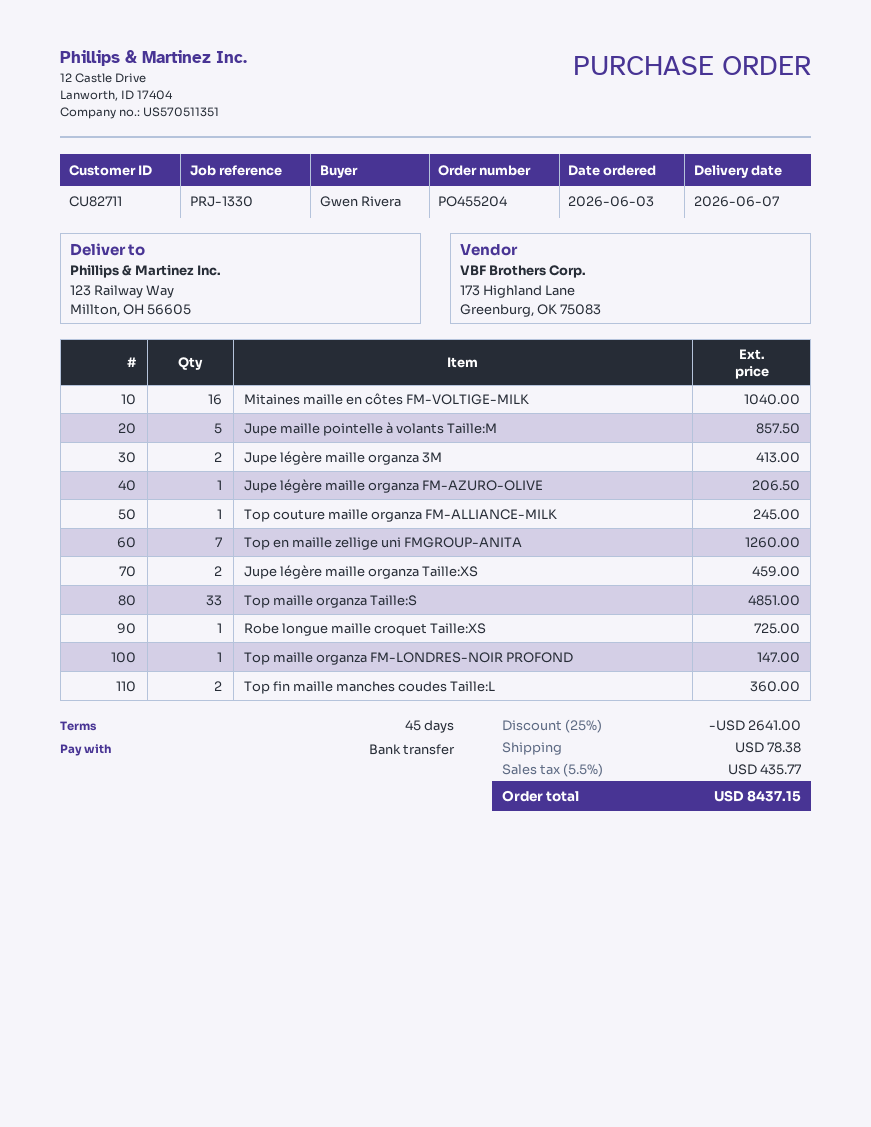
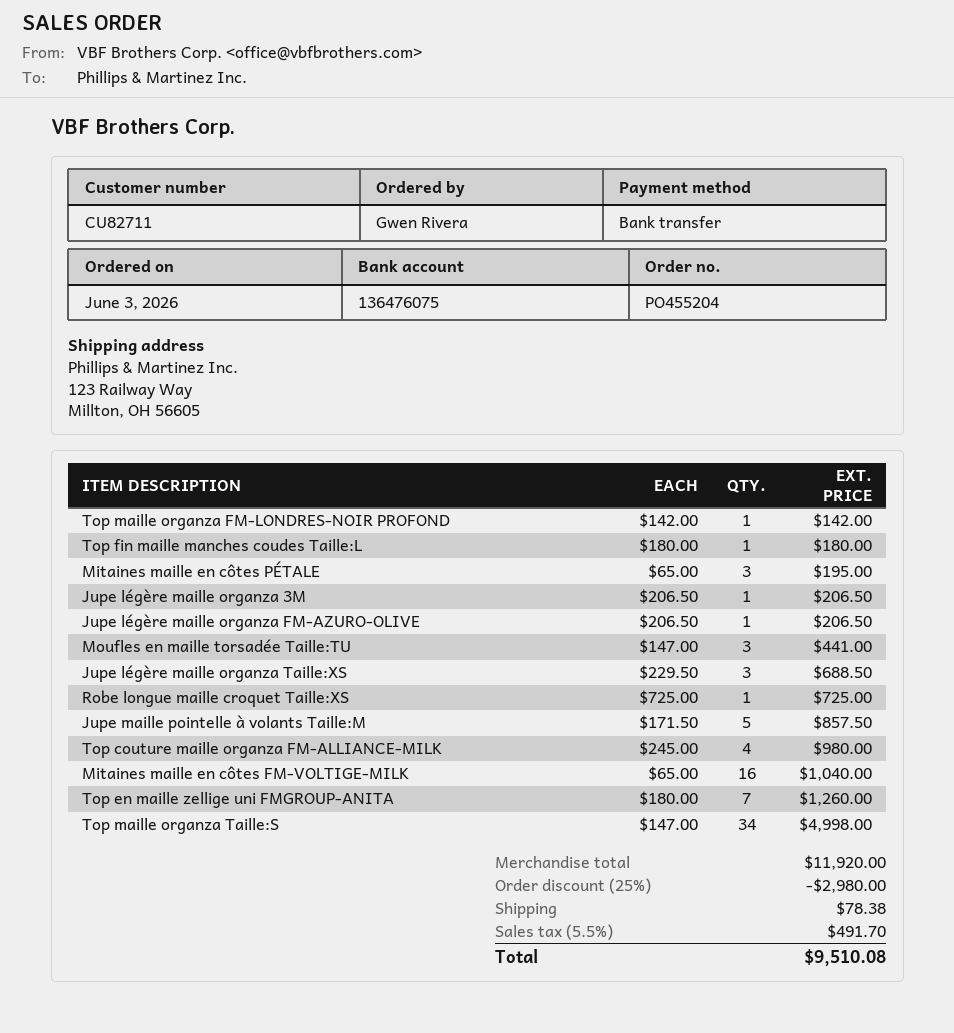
Jupe légère maille organza 3M: 2 for 413.00 -> 1 for 206.50
Top couture maille organza FM-ALLIANCE-MILK: 1 for 245.00 -> 4 for 980.00
Jupe légère maille organza Taille:XS: 2 for 459.00 -> 3 for 688.50
Top maille organza Taille:S: 33 for 4851.00 -> 34 for 4998.00
Top maille organza FM-LONDRES-NOIR PROFOND: 1 for 147.00 -> 1 for 142.00
Top fin maille manches coudes Taille:L: 2 for 360.00 -> 1 for 180.00
Mitaines maille en côtes PÉTALE: none -> 3 for 195.00
Moufles en maille torsadée Taille:TU: none -> 3 for 441.00
discount: 25% = 2641.00 -> 25% = 2980.00
tax: 5.5% = 435.77 -> 5.5% = 491.70
total: 8437.15 -> 9510.08

